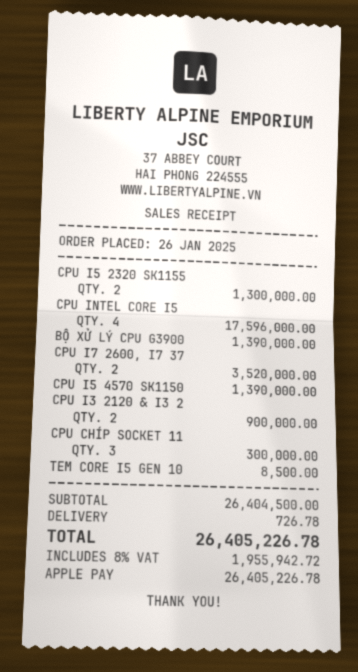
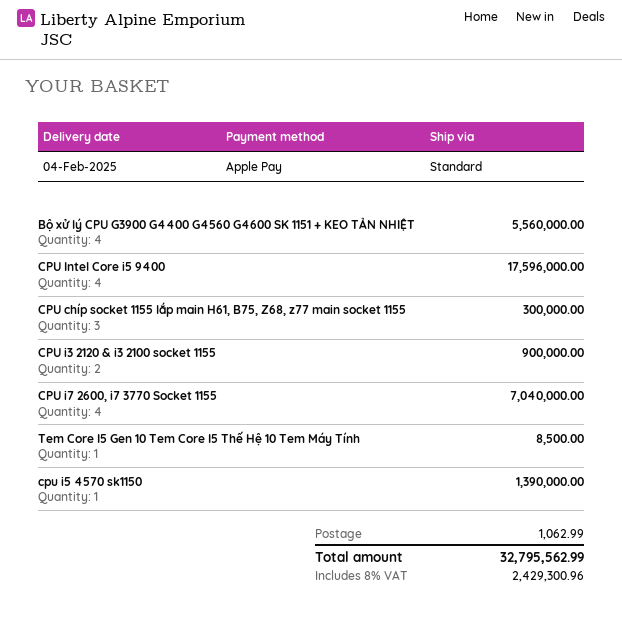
CPU I5 2320 SK1155: 2 for 1300000.00 -> none
BỘ XỬ LÝ CPU G3900: 1 for 1390000.00 -> 4 for 5560000.00
CPU I7 2600, I7 37: 2 for 3520000.00 -> 4 for 7040000.00
shipping: 726.78 -> 1062.99
tax: 8% = 1955942.72 -> 8% = 2429300.96
total: 26405226.78 -> 32795562.99

